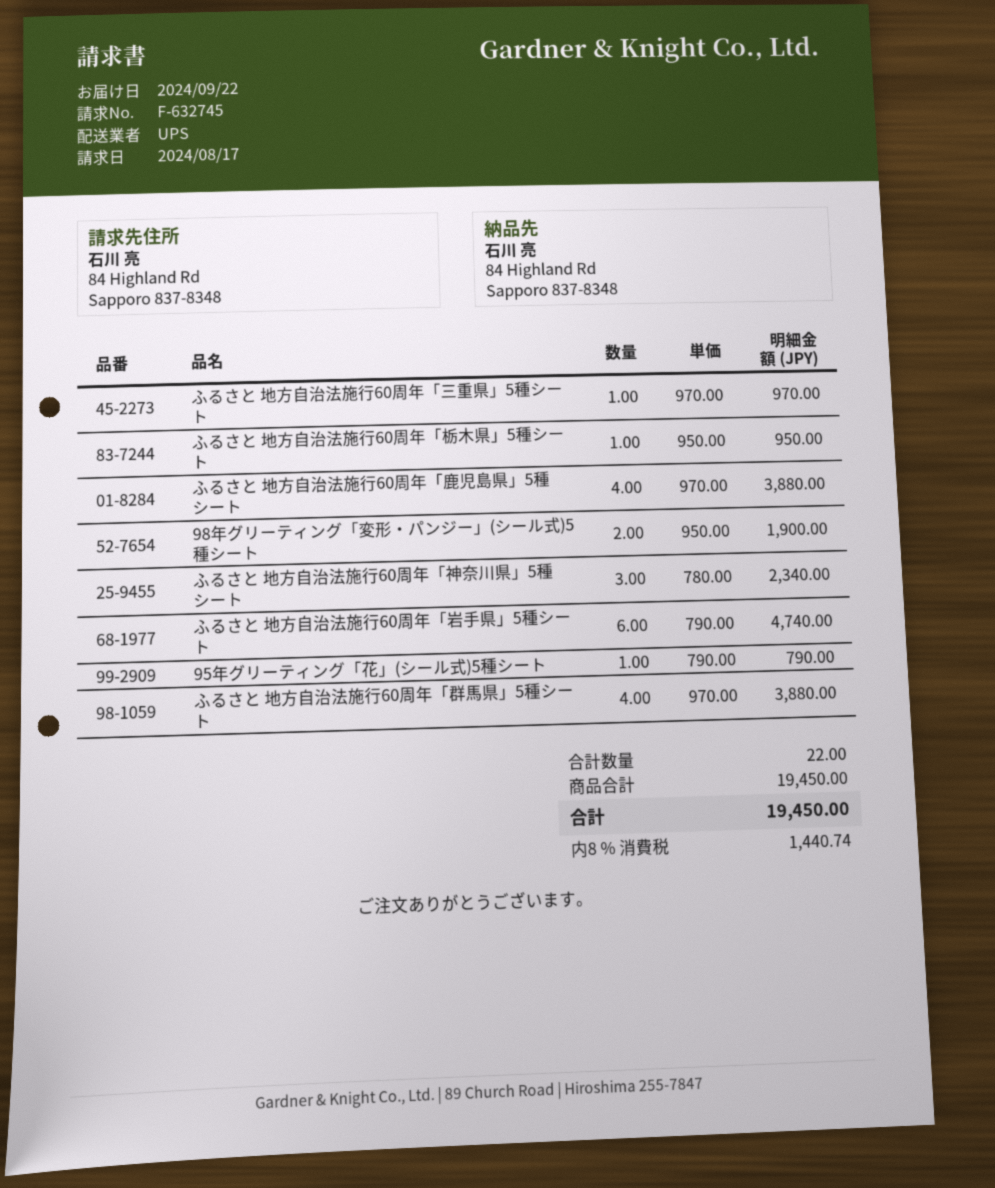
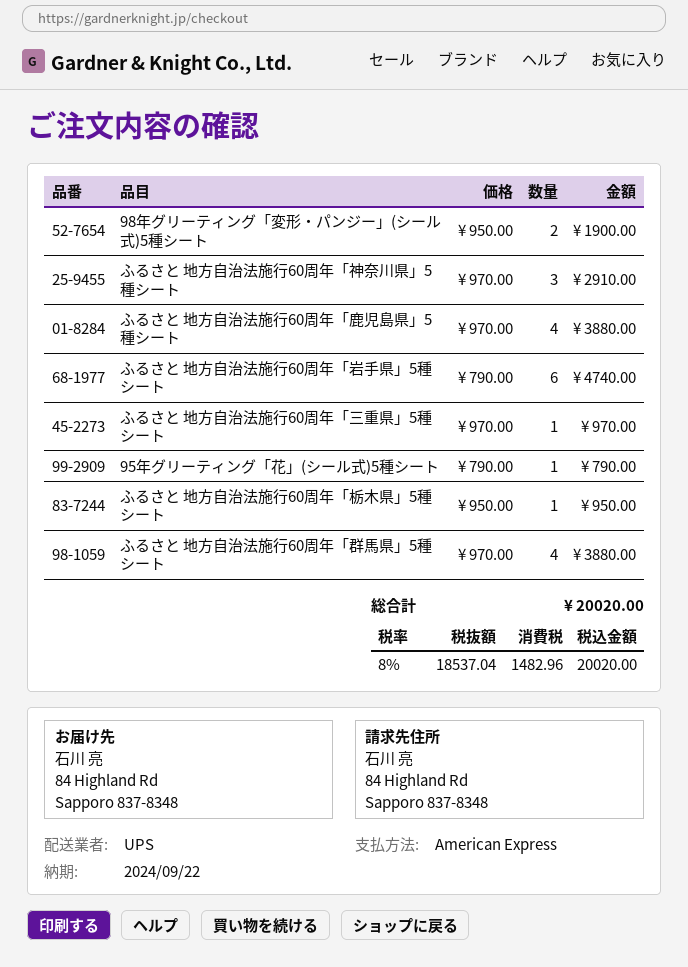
ふるさと 地方自治法施行60周年「神奈川県」5種シート: 3 x 780.00 = 2340.00 -> 3 x 970.00 = 2910.00
tax: 8% = 1440.74 -> 8% = 1482.96
total: 19450.00 -> 20020.00

